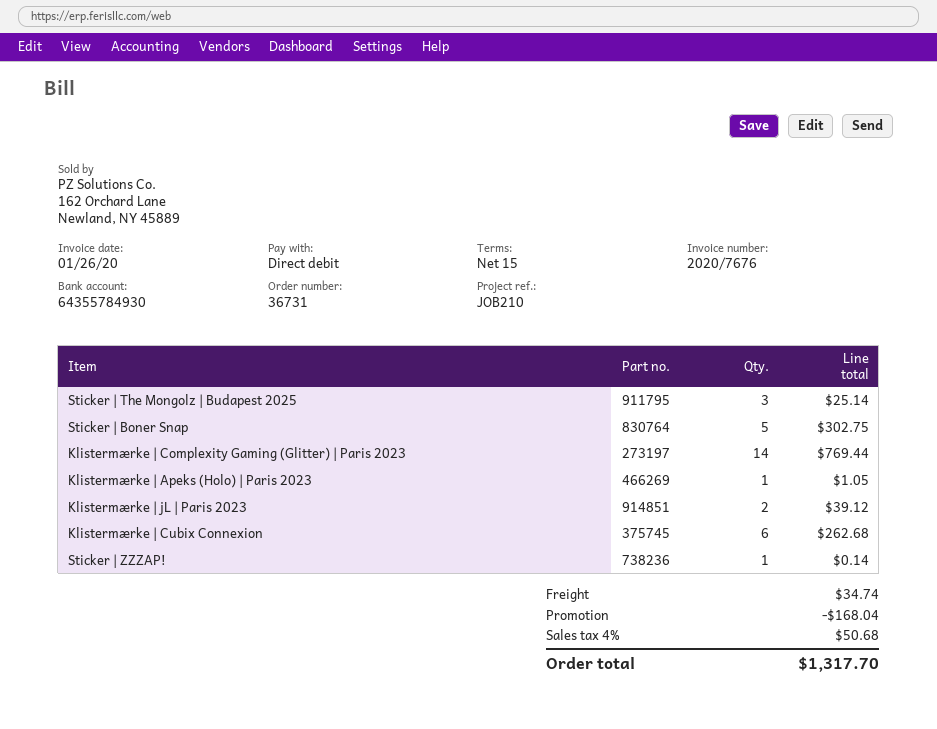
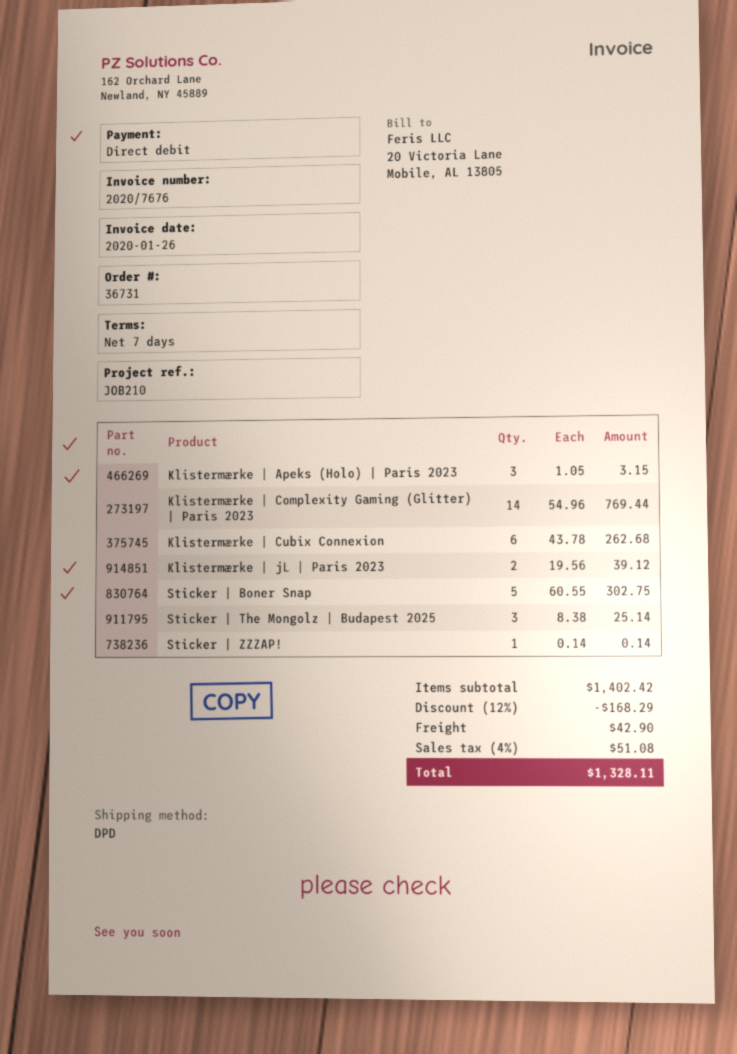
payment terms: 15 days -> 7 days
Klistermærke | Apeks (Holo) | Paris 2023: 1 for 1.05 -> 3 for 3.15
discount: 168.04 -> 168.29
shipping: 34.74 -> 42.90
tax: 4% = 50.68 -> 4% = 51.08
total: 1317.70 -> 1328.11

